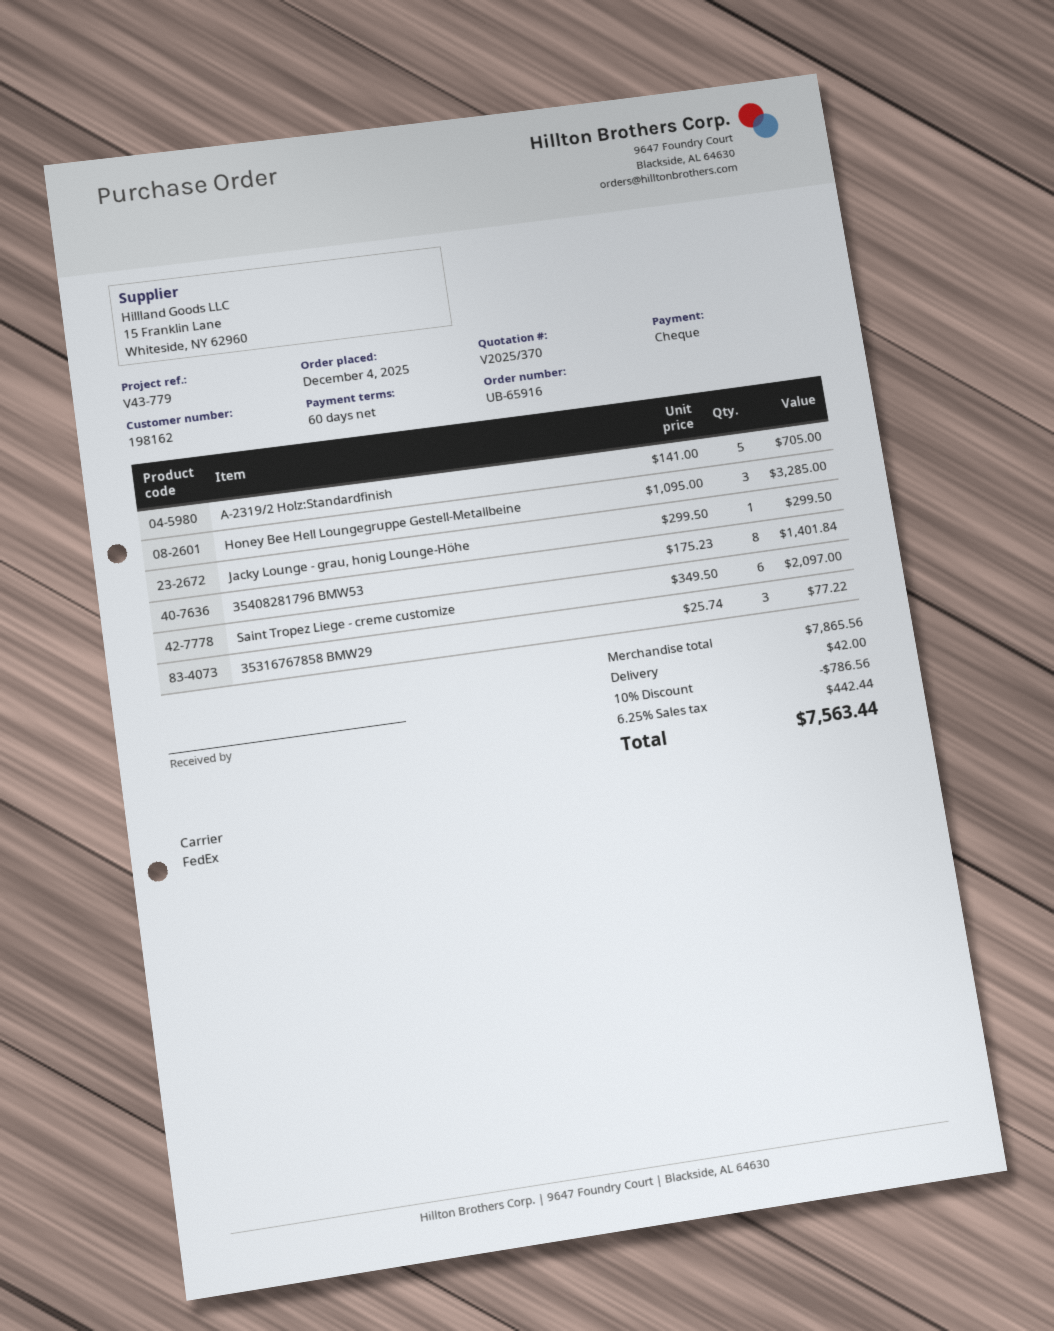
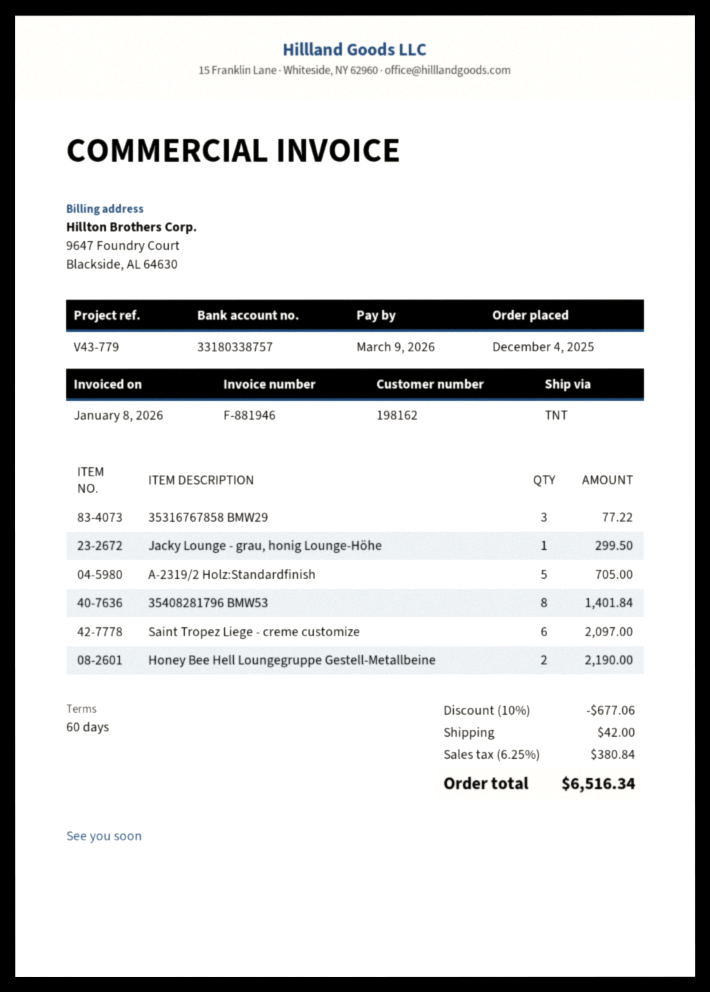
shipping method: FedEx -> TNT
Honey Bee Hell Loungegruppe Gestell-Metallbeine: 3 for 3285.00 -> 2 for 2190.00
discount: 10% = 786.56 -> 10% = 677.06
tax: 6.25% = 442.44 -> 6.25% = 380.84
total: 7563.44 -> 6516.34

